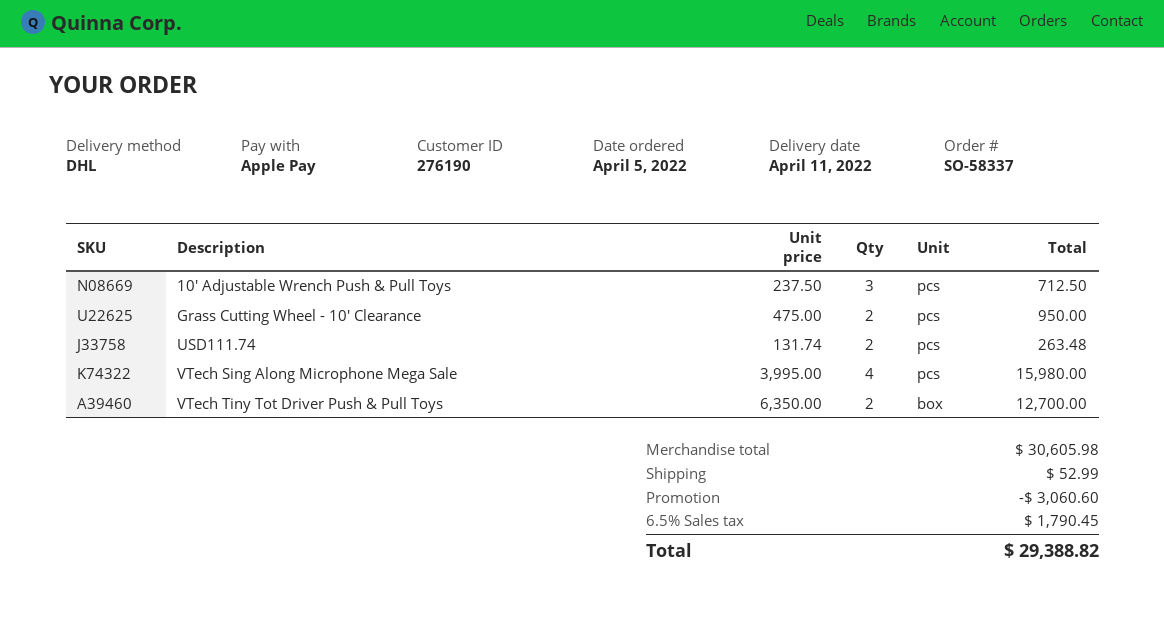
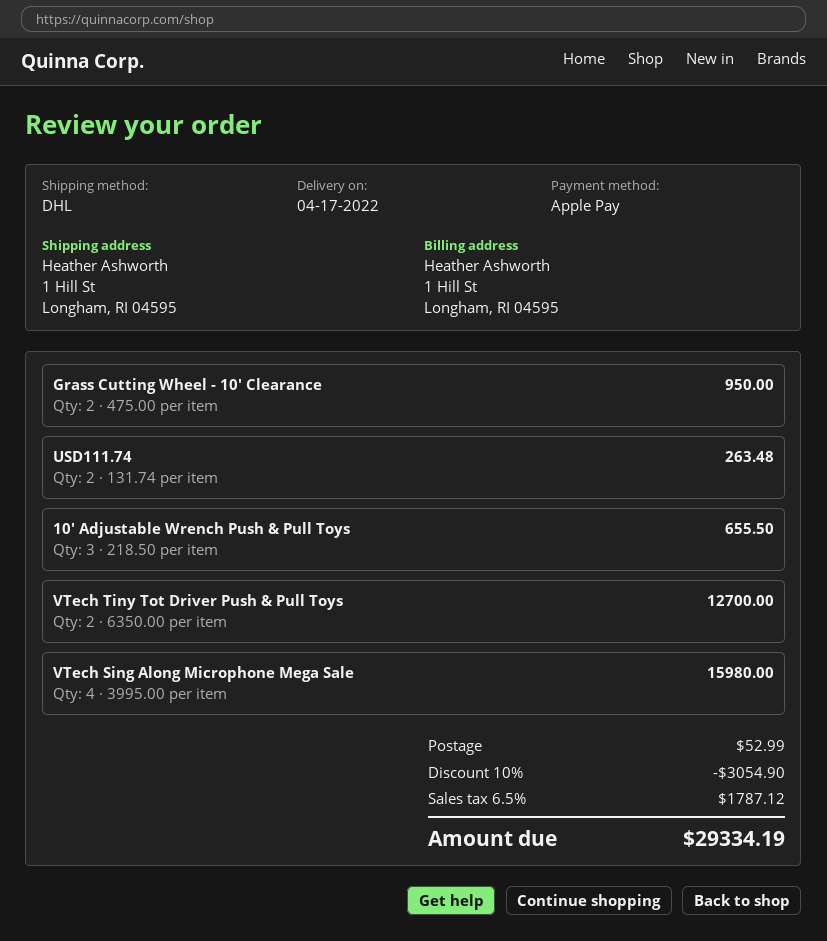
delivery date: 2022-04-11 -> 2022-04-17
10' Adjustable Wrench Push & Pull Toys: 3 x 237.50 = 712.50 -> 3 x 218.50 = 655.50
discount: 3060.60 -> 3054.90
tax: 6.5% = 1790.45 -> 6.5% = 1787.12
total: 29388.82 -> 29334.19

